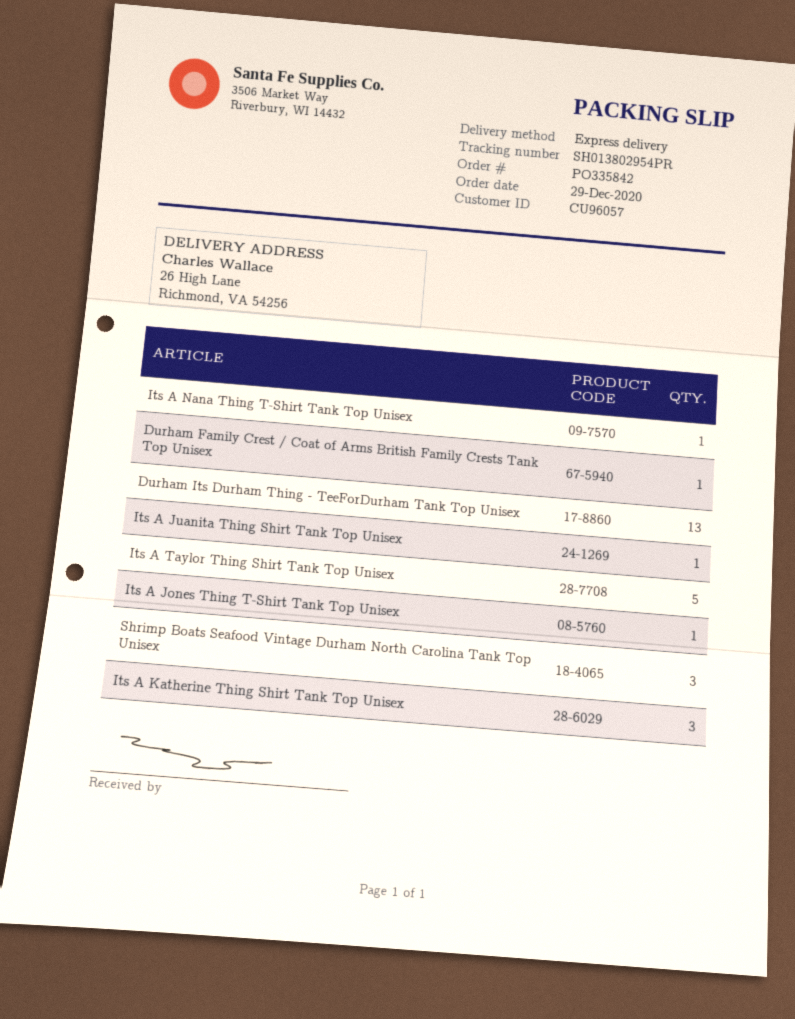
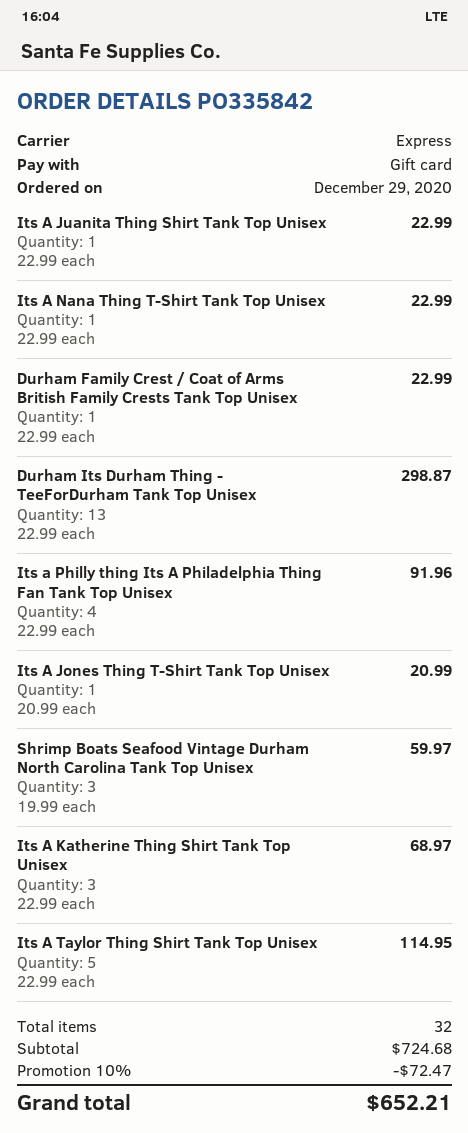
Its a Philly thing Its A Philadelphia Thing Fan Tank Top Unisex: none -> 4

